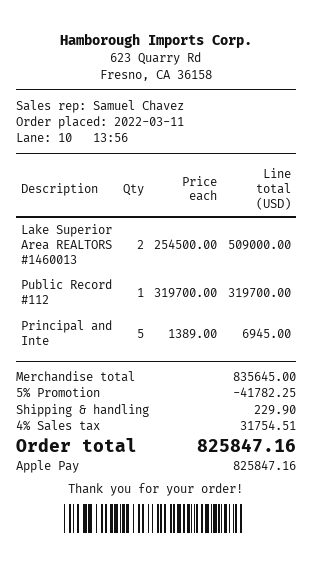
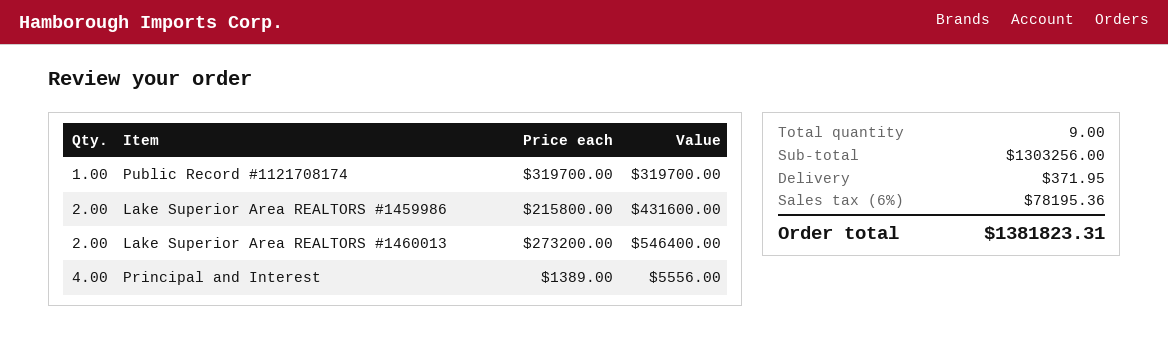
Lake Superior Area REALTORS #1460013: 2 x 254500.00 = 509000.00 -> 2 x 273200.00 = 546400.00
Principal and Inte: 5 x 1389.00 = 6945.00 -> 4 x 1389.00 = 5556.00
Lake Superior Area REALTORS #1459986: none -> 2 x 215800.00 = 431600.00
subtotal: 835645.00 -> 1303256.00
discount: 5% = 41782.25 -> none
shipping: 229.90 -> 371.95
tax: 4% = 31754.51 -> 6% = 78195.36
total: 825847.16 -> 1381823.31

